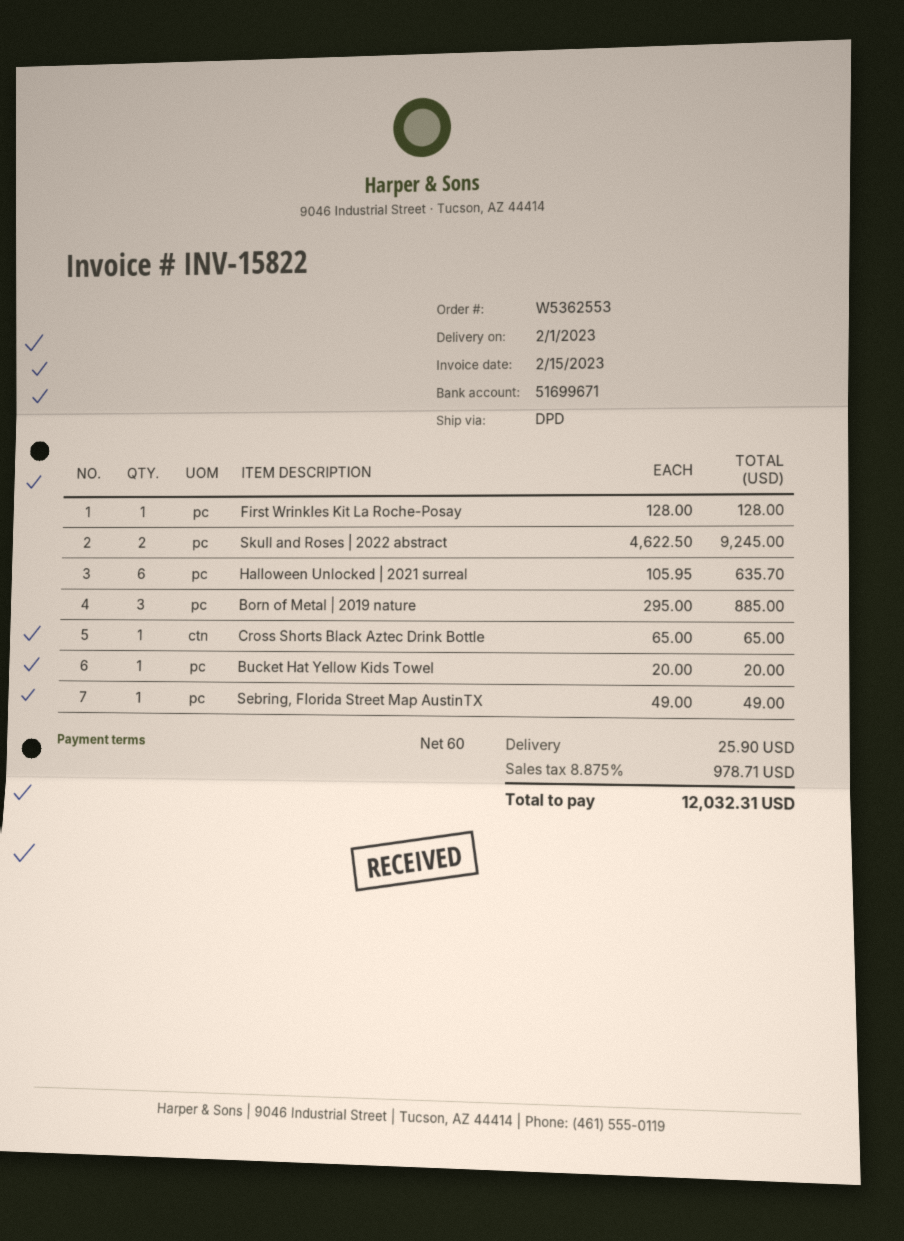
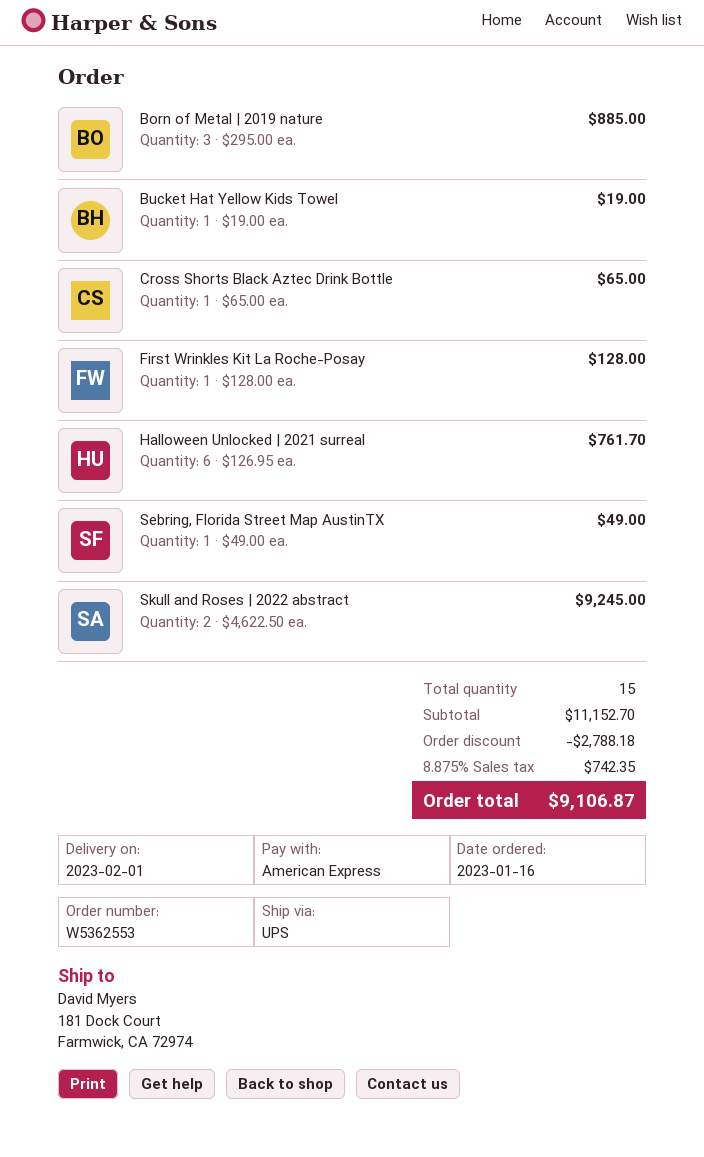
shipping method: DPD -> UPS
Halloween Unlocked | 2021 surreal: 6 x 105.95 = 635.70 -> 6 x 126.95 = 761.70
Bucket Hat Yellow Kids Towel: 1 x 20.00 = 20.00 -> 1 x 19.00 = 19.00
discount: none -> 2788.18
shipping: 25.90 -> none
tax: 8.875% = 978.71 -> 8.875% = 742.35
total: 12032.31 -> 9106.87

